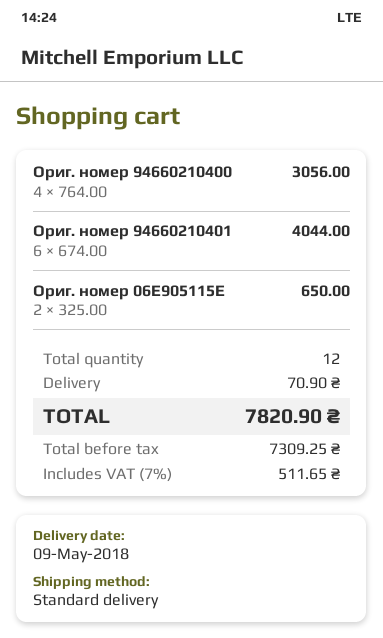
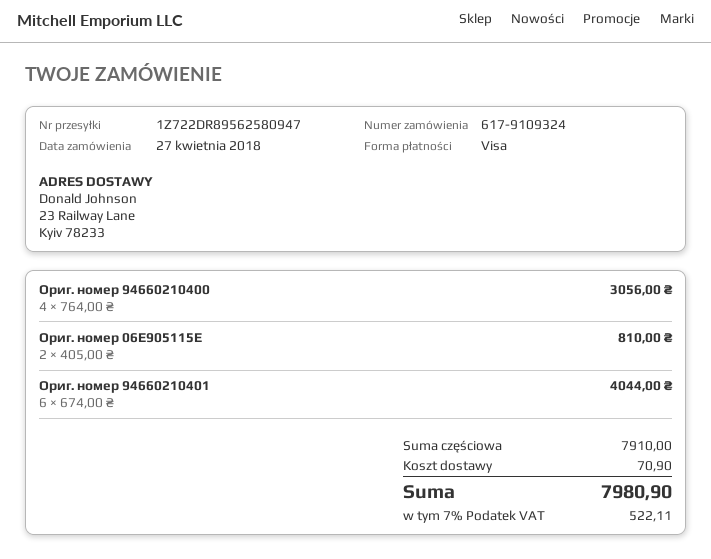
Ориг. номер 06E905115E: 2 x 325.00 = 650.00 -> 2 x 405.00 = 810.00
tax: 7% = 511.65 -> 7% = 522.11
total: 7820.90 -> 7980.90

